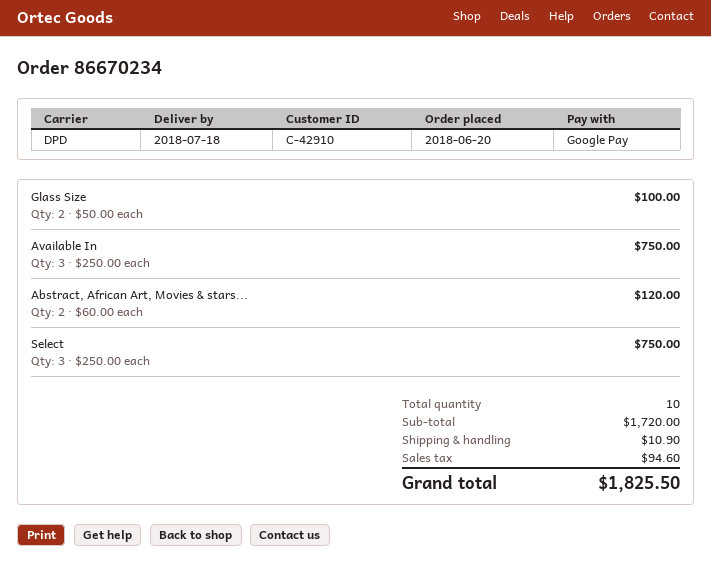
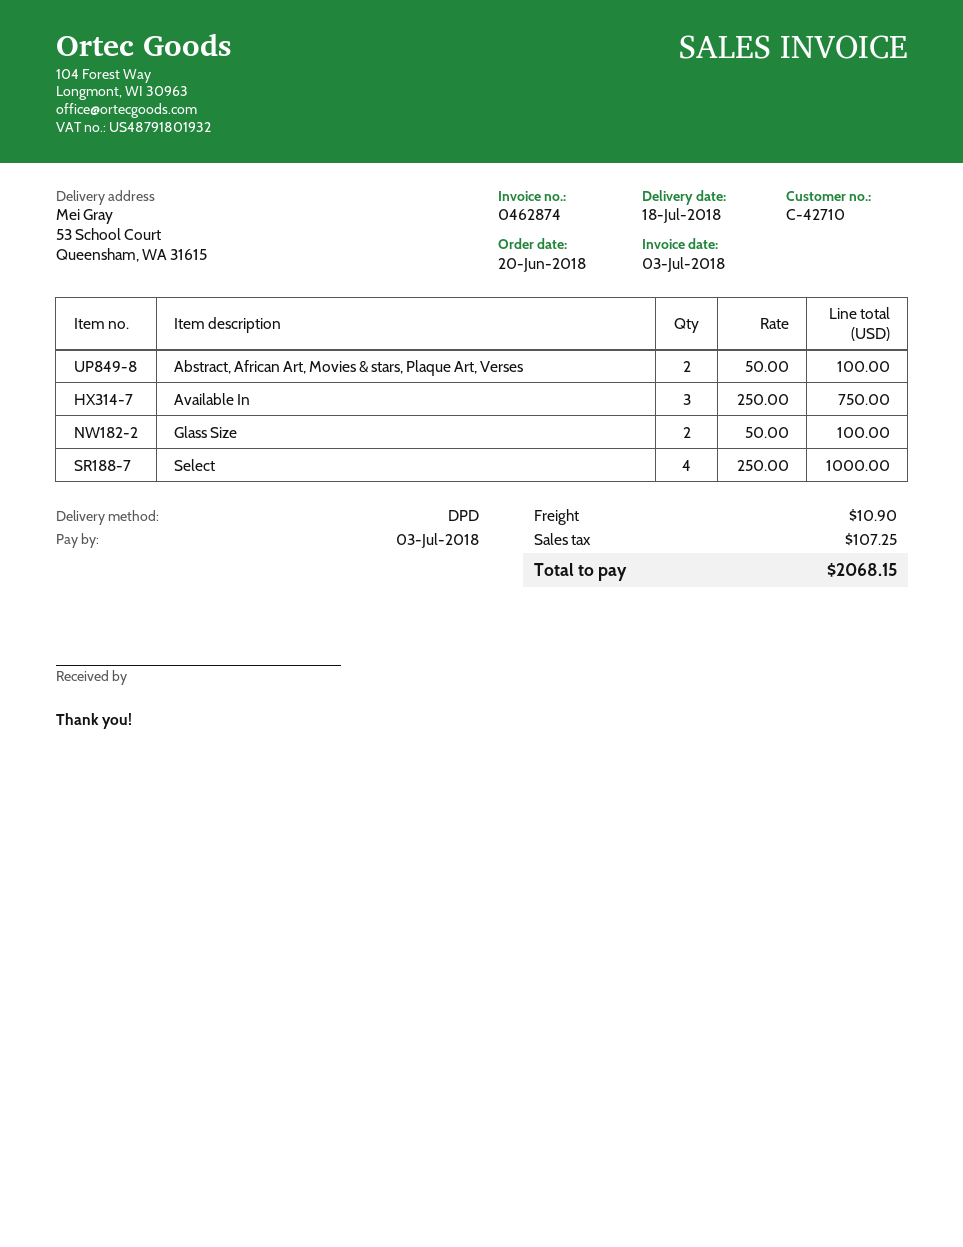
customer number: C-42910 -> C-42710
Abstract, African Art, Movies & stars...: 2 x 60.00 = 120.00 -> 2 x 50.00 = 100.00
Select: 3 x 250.00 = 750.00 -> 4 x 250.00 = 1000.00
tax: 94.60 -> 107.25
total: 1825.50 -> 2068.15

